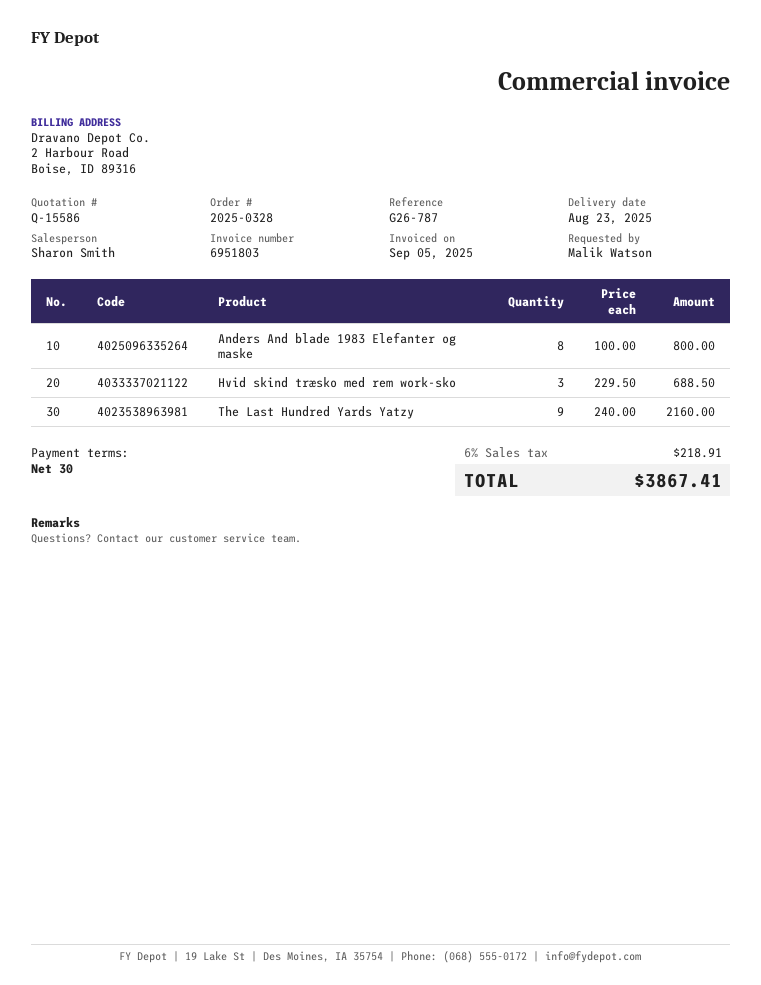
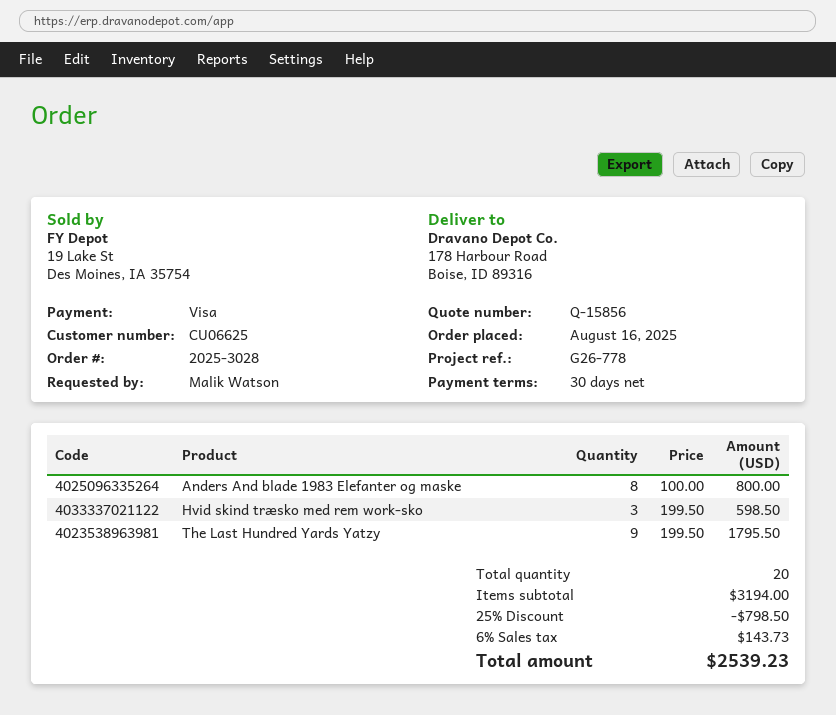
quote number: Q-15586 -> Q-15856
order number: 2025-0328 -> 2025-3028
reference: G26-787 -> G26-778
Hvid skind træsko med rem work-sko: 3 x 229.50 = 688.50 -> 3 x 199.50 = 598.50
The Last Hundred Yards Yatzy: 9 x 240.00 = 2160.00 -> 9 x 199.50 = 1795.50
discount: none -> 25% = 798.50
tax: 6% = 218.91 -> 6% = 143.73
total: 3867.41 -> 2539.23

